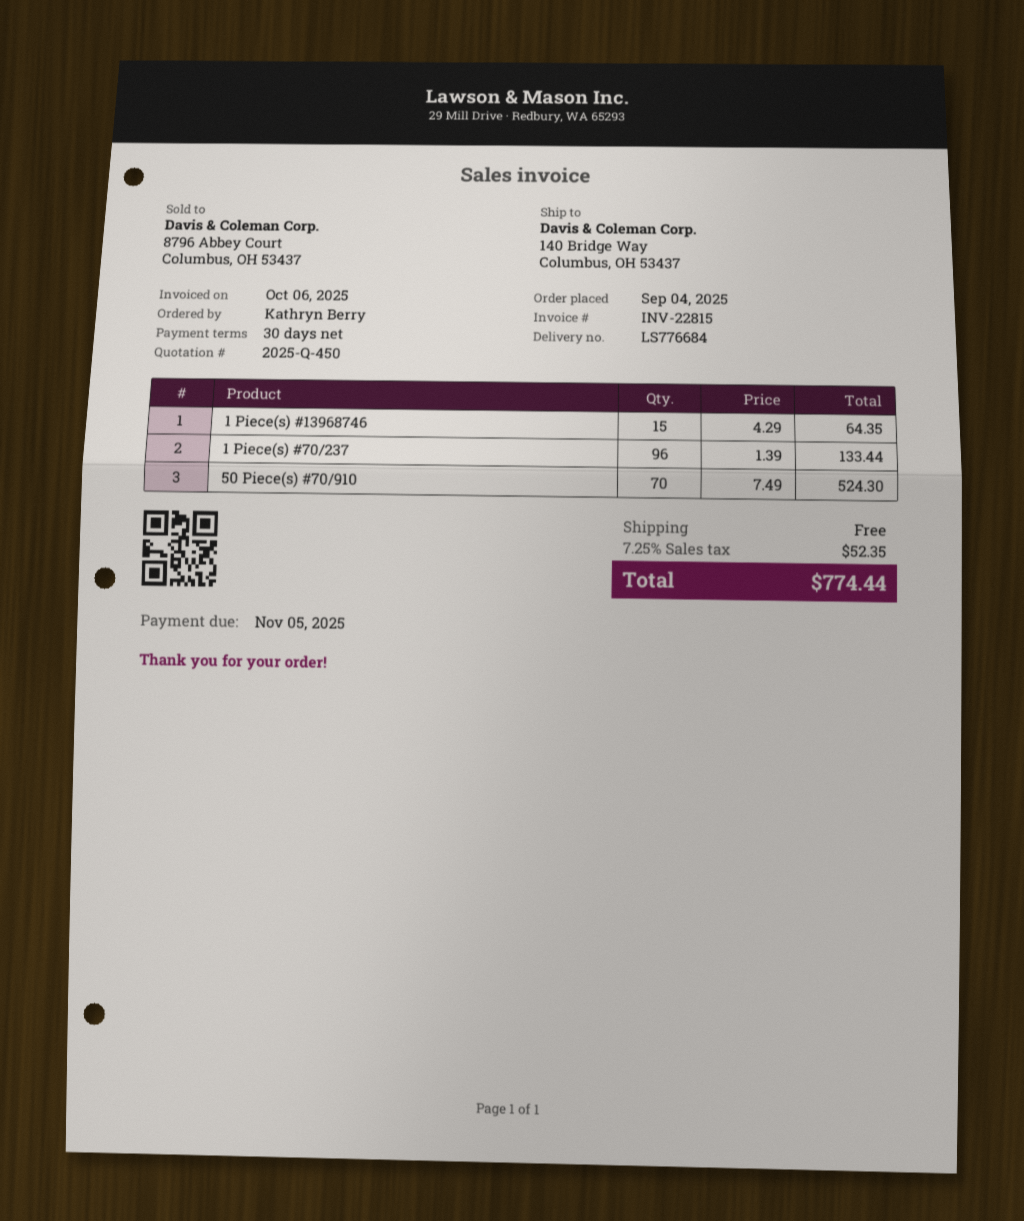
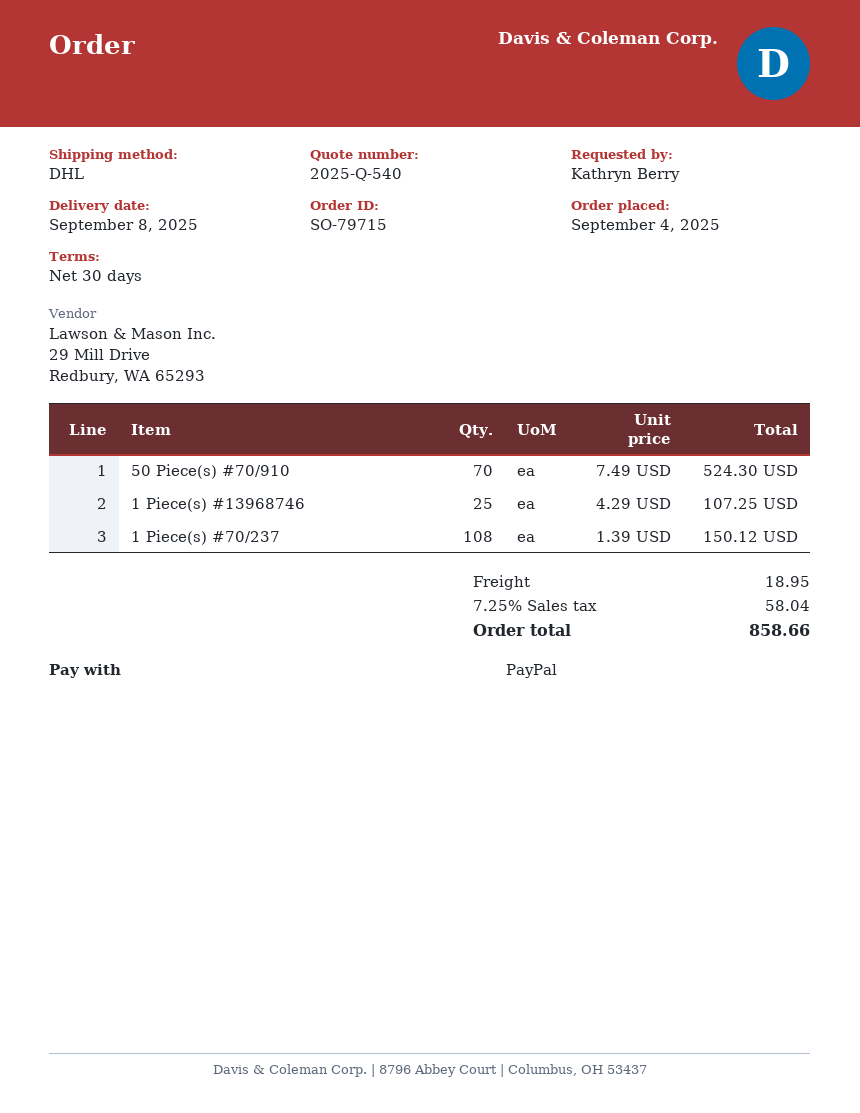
quote number: 2025-Q-450 -> 2025-Q-540
1 Piece(s) #13968746: 15 x 4.29 = 64.35 -> 25 x 4.29 = 107.25
1 Piece(s) #70/237: 96 x 1.39 = 133.44 -> 108 x 1.39 = 150.12
shipping: 0.00 -> 18.95
tax: 7.25% = 52.35 -> 7.25% = 58.04
total: 774.44 -> 858.66

